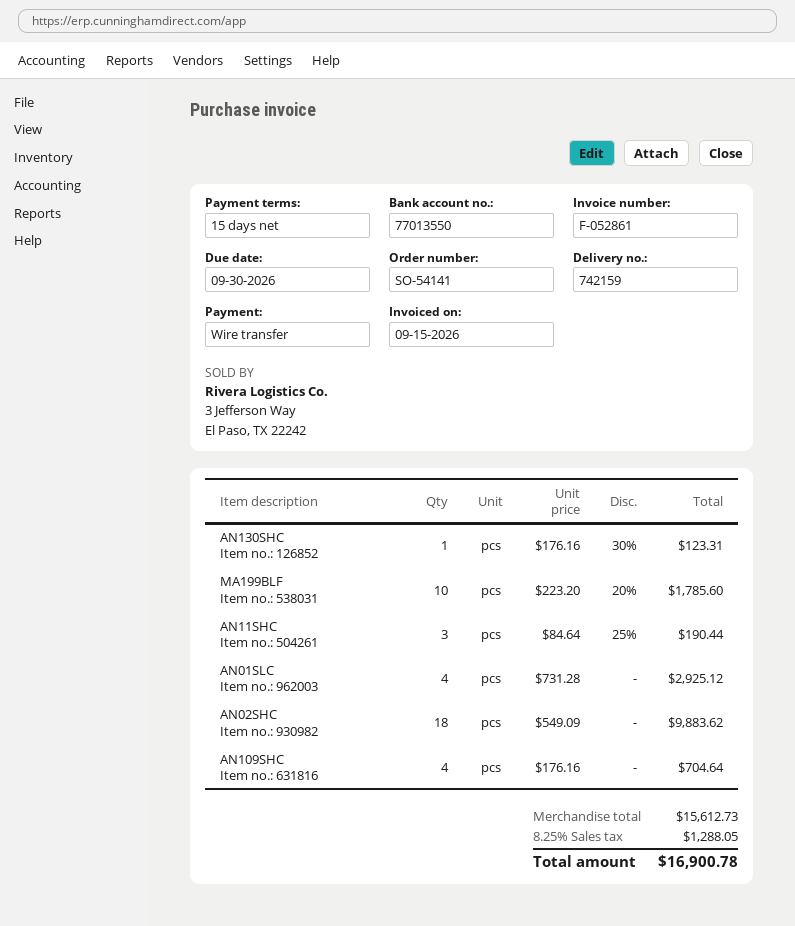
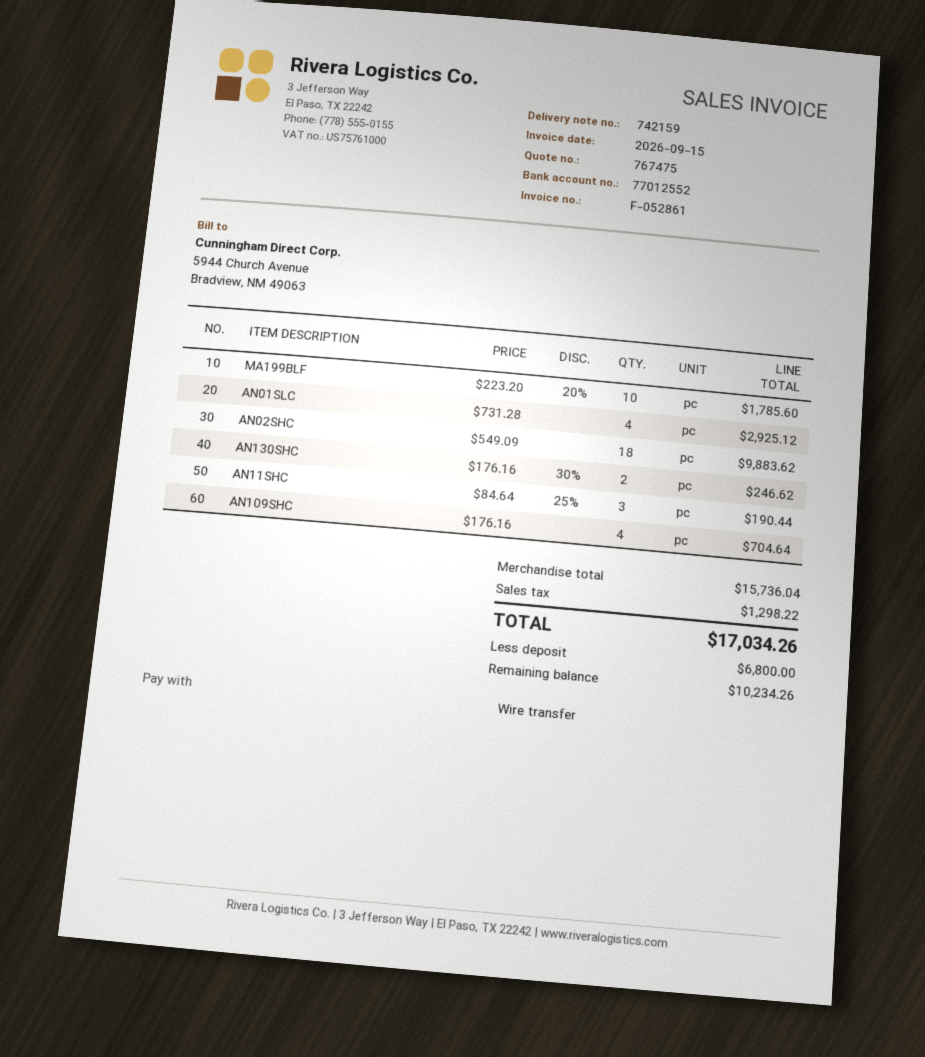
bank account: 77013550 -> 77012552
AN130SHC: 1 x 176.16 - 30% = 123.31 -> 2 x 176.16 - 30% = 246.62
subtotal: 15612.73 -> 15736.04
tax: 1288.05 -> 1298.22
total: 16900.78 -> 17034.26

